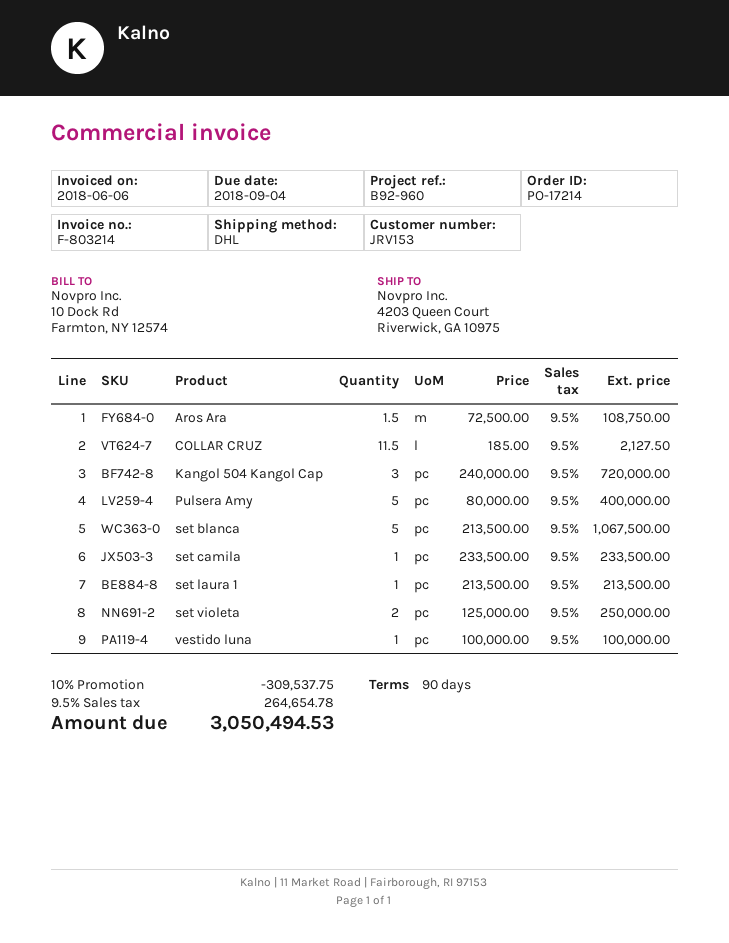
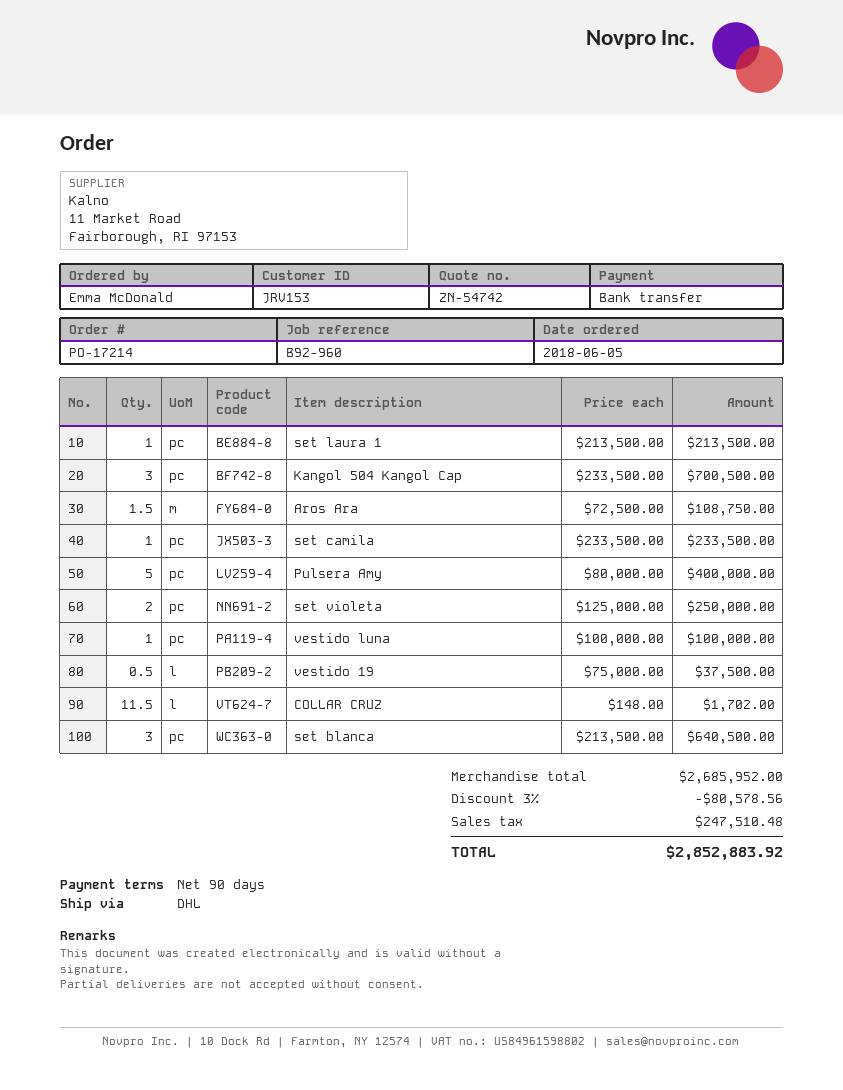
COLLAR CRUZ: 11.5 x 185.00 = 2127.50 -> 11.5 x 148.00 = 1702.00
Kangol 504 Kangol Cap: 3 x 240000.00 = 720000.00 -> 3 x 233500.00 = 700500.00
set blanca: 5 x 213500.00 = 1067500.00 -> 3 x 213500.00 = 640500.00
vestido 19: none -> 0.5 x 75000.00 = 37500.00
discount: 10% = 309537.75 -> 3% = 80578.56
tax: 264654.78 -> 247510.48
total: 3050494.53 -> 2852883.92

